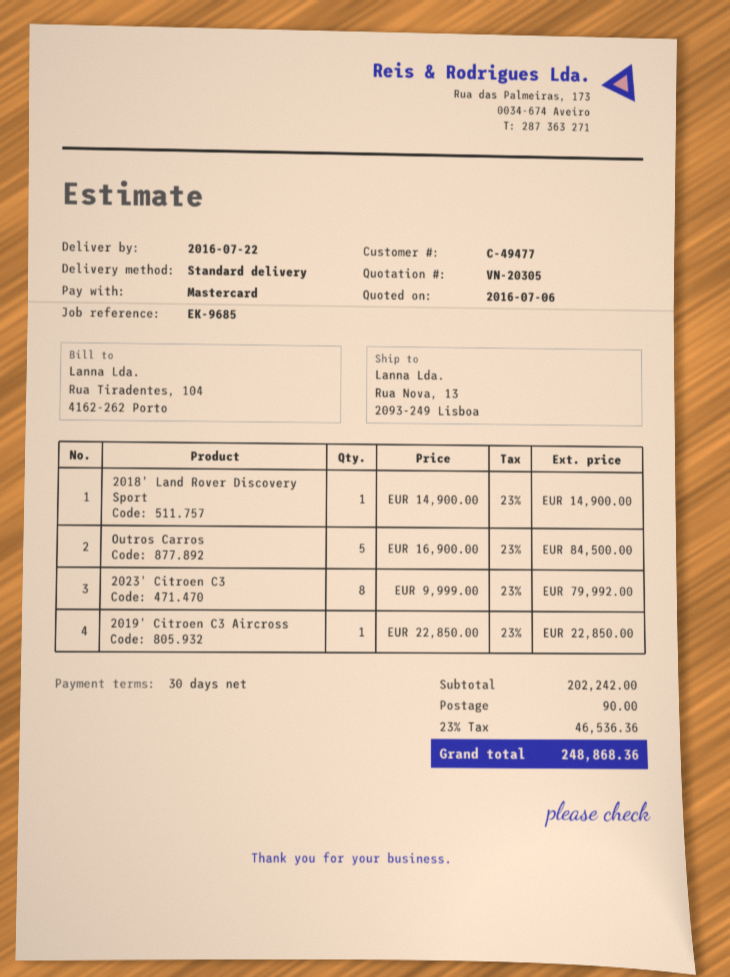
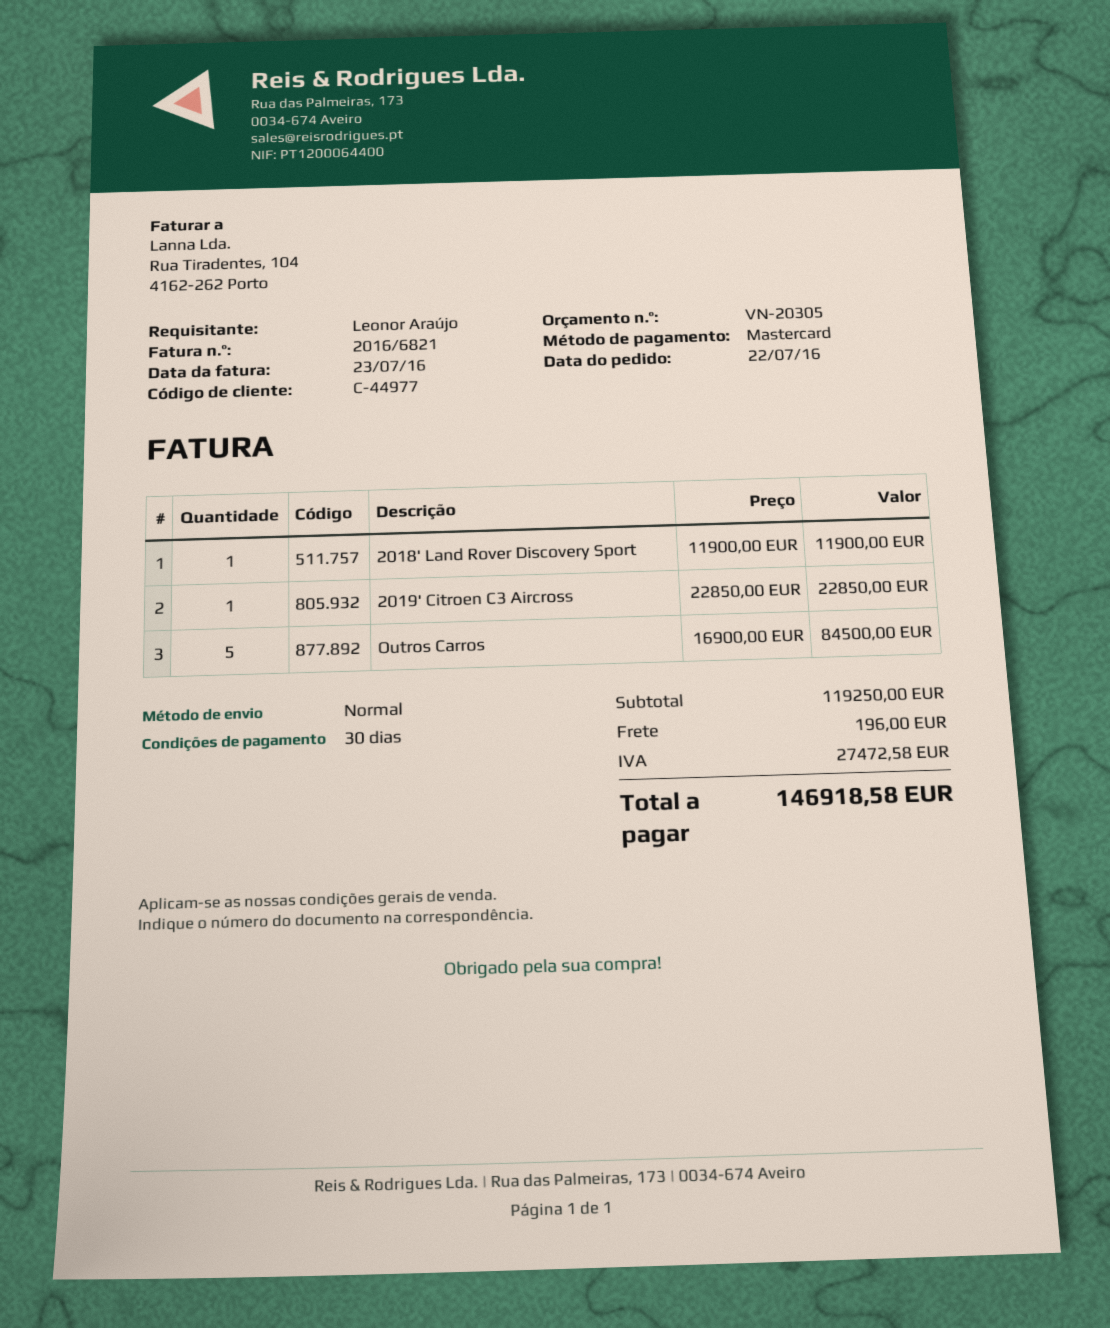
customer number: C-49477 -> C-44977
2018' Land Rover Discovery Sport: 1 x 14900.00 = 14900.00 -> 1 x 11900.00 = 11900.00
2023' Citroen C3: 8 x 9999.00 = 79992.00 -> none
subtotal: 202242.00 -> 119250.00
shipping: 90.00 -> 196.00
tax: 46536.36 -> 27472.58
total: 248868.36 -> 146918.58

